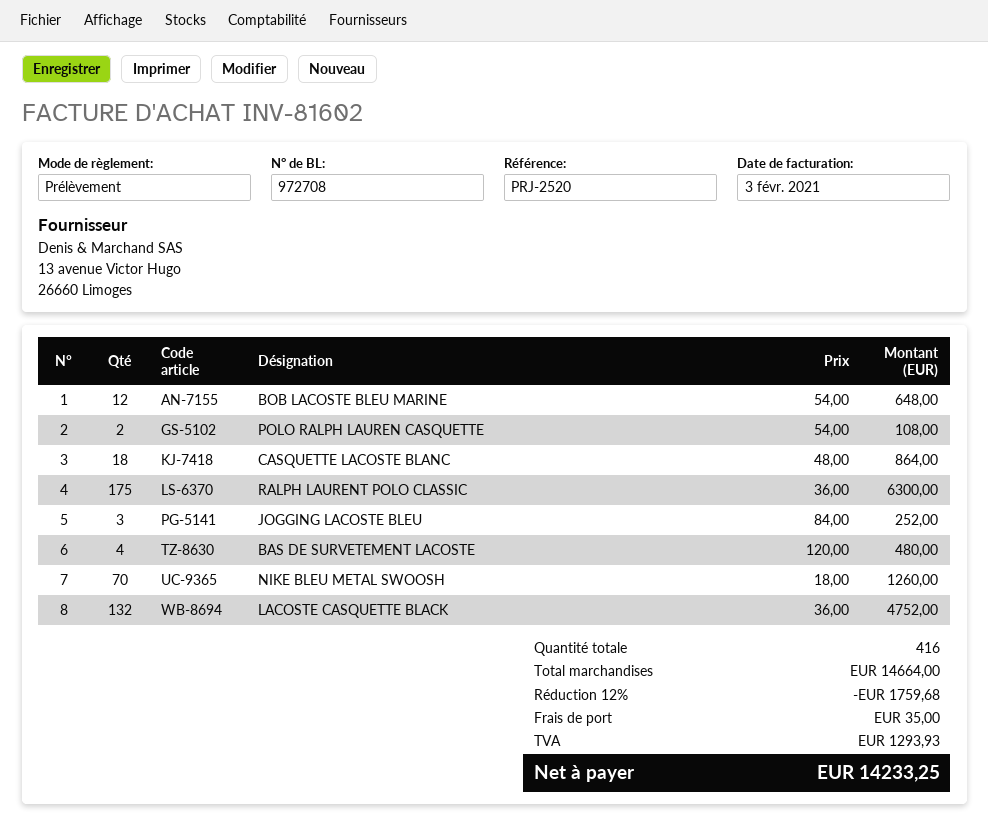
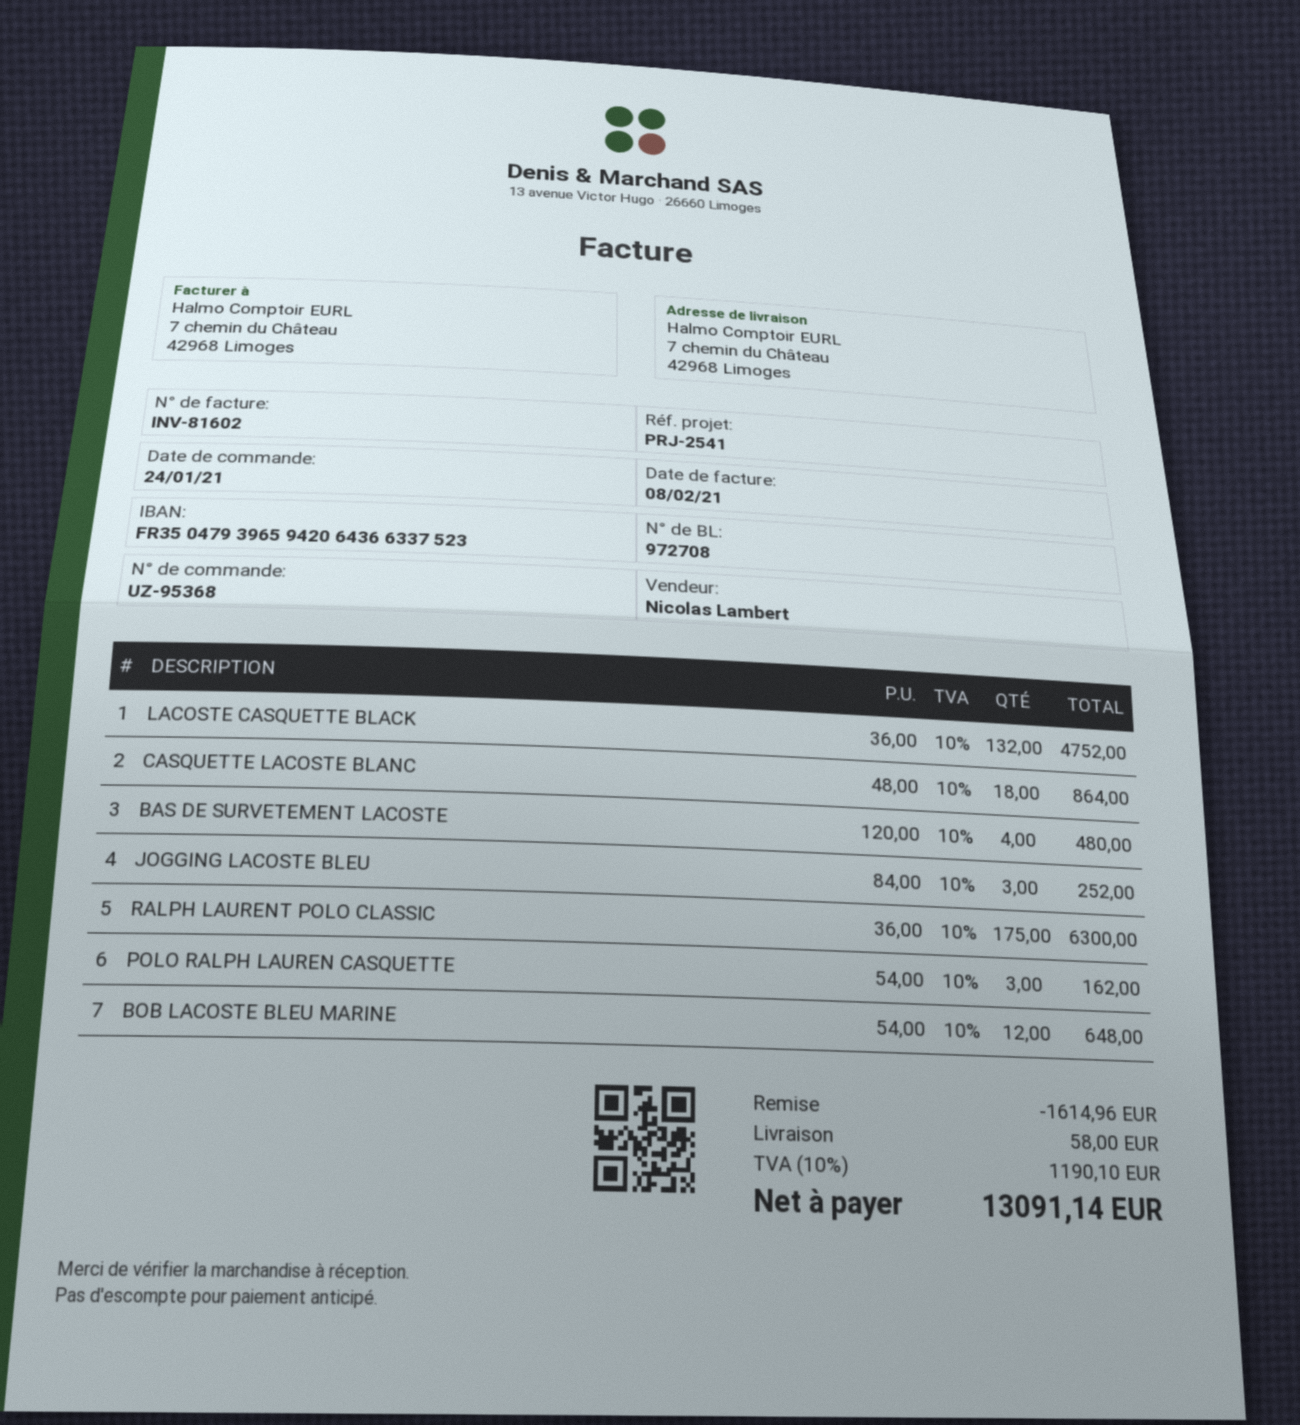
invoice date: 2021-02-03 -> 2021-02-08
reference: PRJ-2520 -> PRJ-2541
POLO RALPH LAUREN CASQUETTE: 2 x 54.00 = 108.00 -> 3 x 54.00 = 162.00
NIKE BLEU METAL SWOOSH: 70 x 18.00 = 1260.00 -> none
discount: 1759.68 -> 1614.96
shipping: 35.00 -> 58.00
tax: 1293.93 -> 1190.10
total: 14233.25 -> 13091.14

